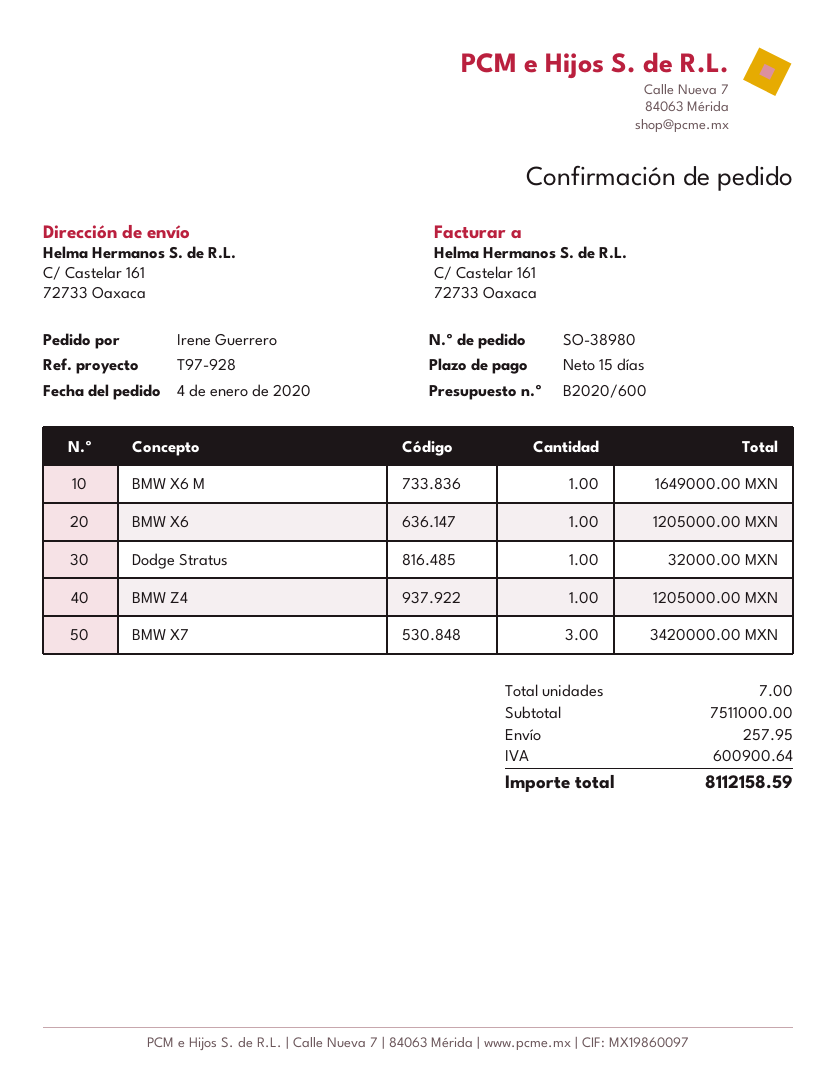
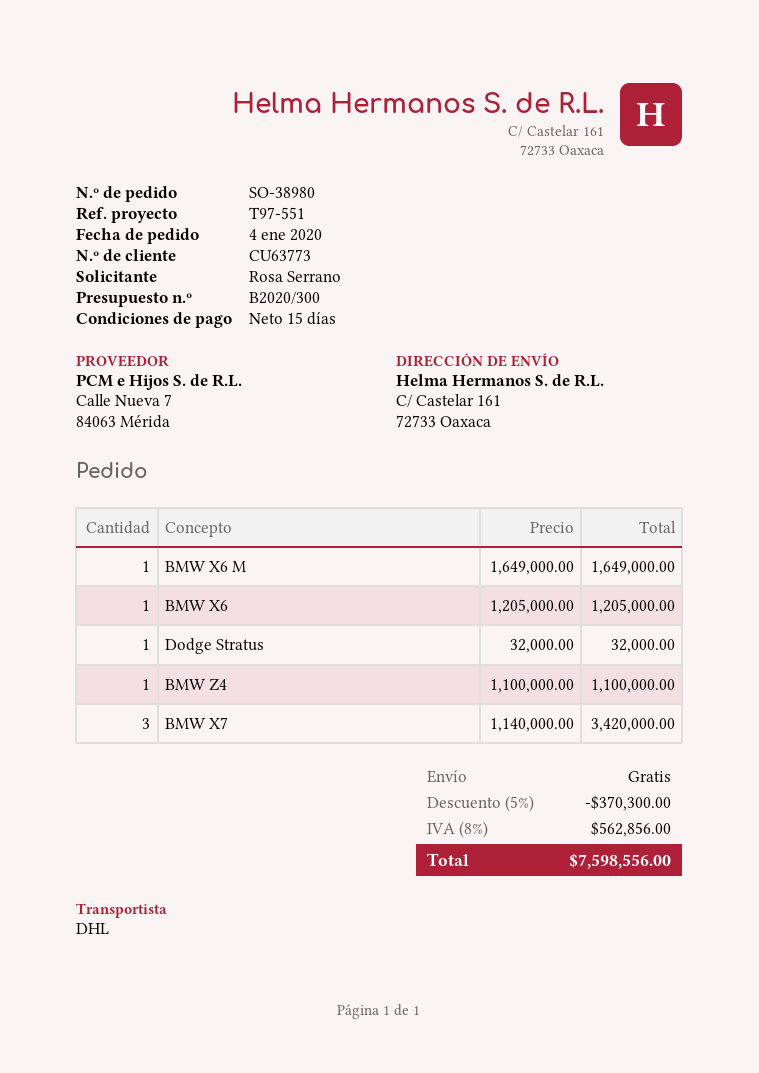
quote number: B2020/600 -> B2020/300
reference: T97-928 -> T97-551
ordered by: Irene Guerrero -> Rosa Serrano
BMW Z4: 1 for 1205000.00 -> 1 for 1100000.00
discount: none -> 5% = 370300.00
shipping: 257.95 -> 0.00
tax: 600900.64 -> 562856.00
total: 8112158.59 -> 7598556.00

